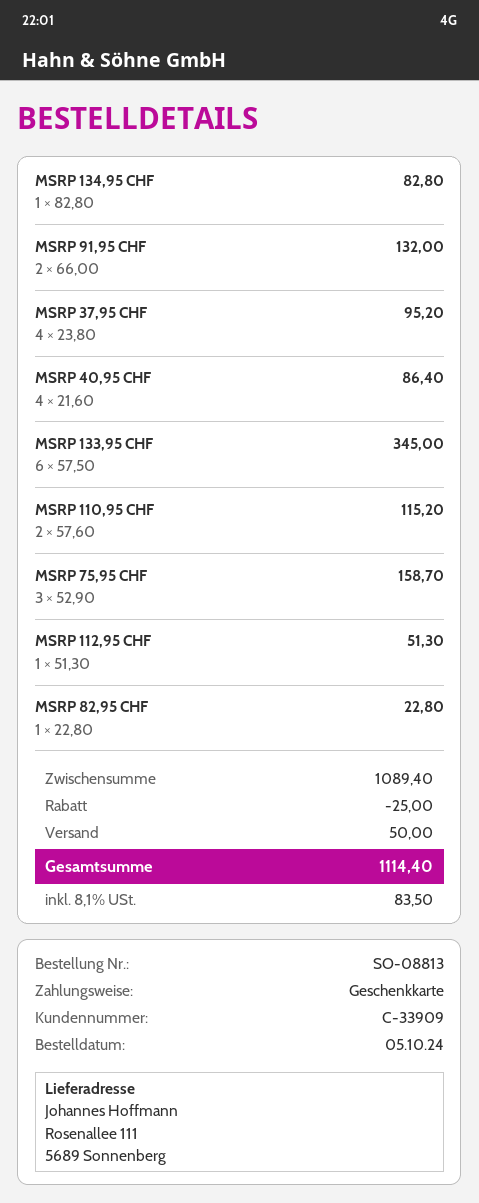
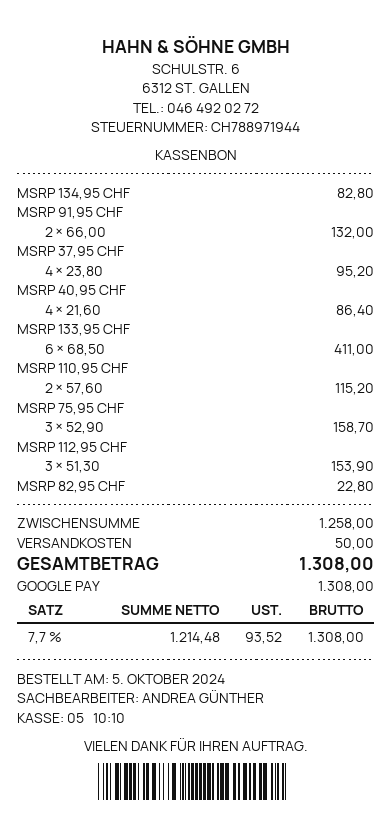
payment method: gift card -> Google Pay
MSRP 133,95 CHF: 6 x 57.50 = 345.00 -> 6 x 68.50 = 411.00
MSRP 112,95 CHF: 1 x 51.30 = 51.30 -> 3 x 51.30 = 153.90
subtotal: 1089.40 -> 1258.00
discount: 25.00 -> none
tax: 8.1% = 83.50 -> 7.7% = 93.52
total: 1114.40 -> 1308.00

